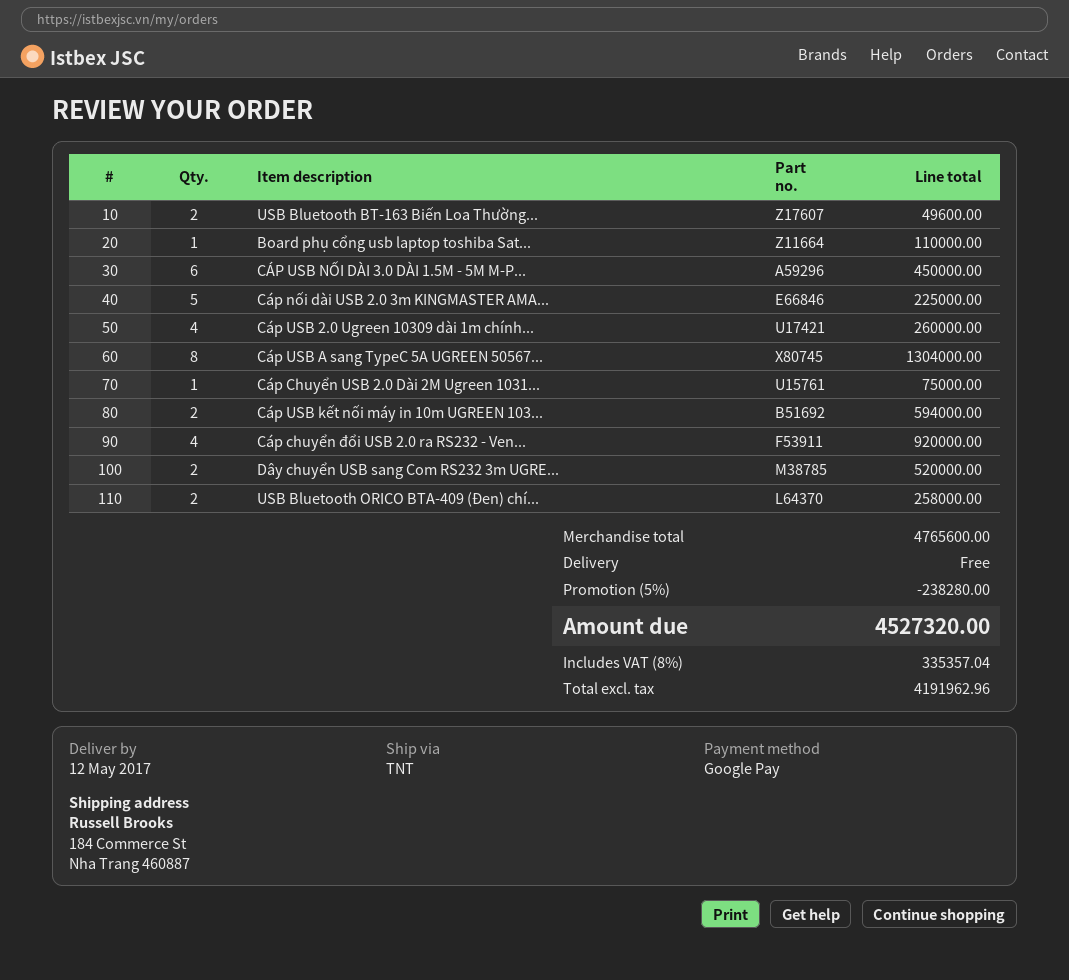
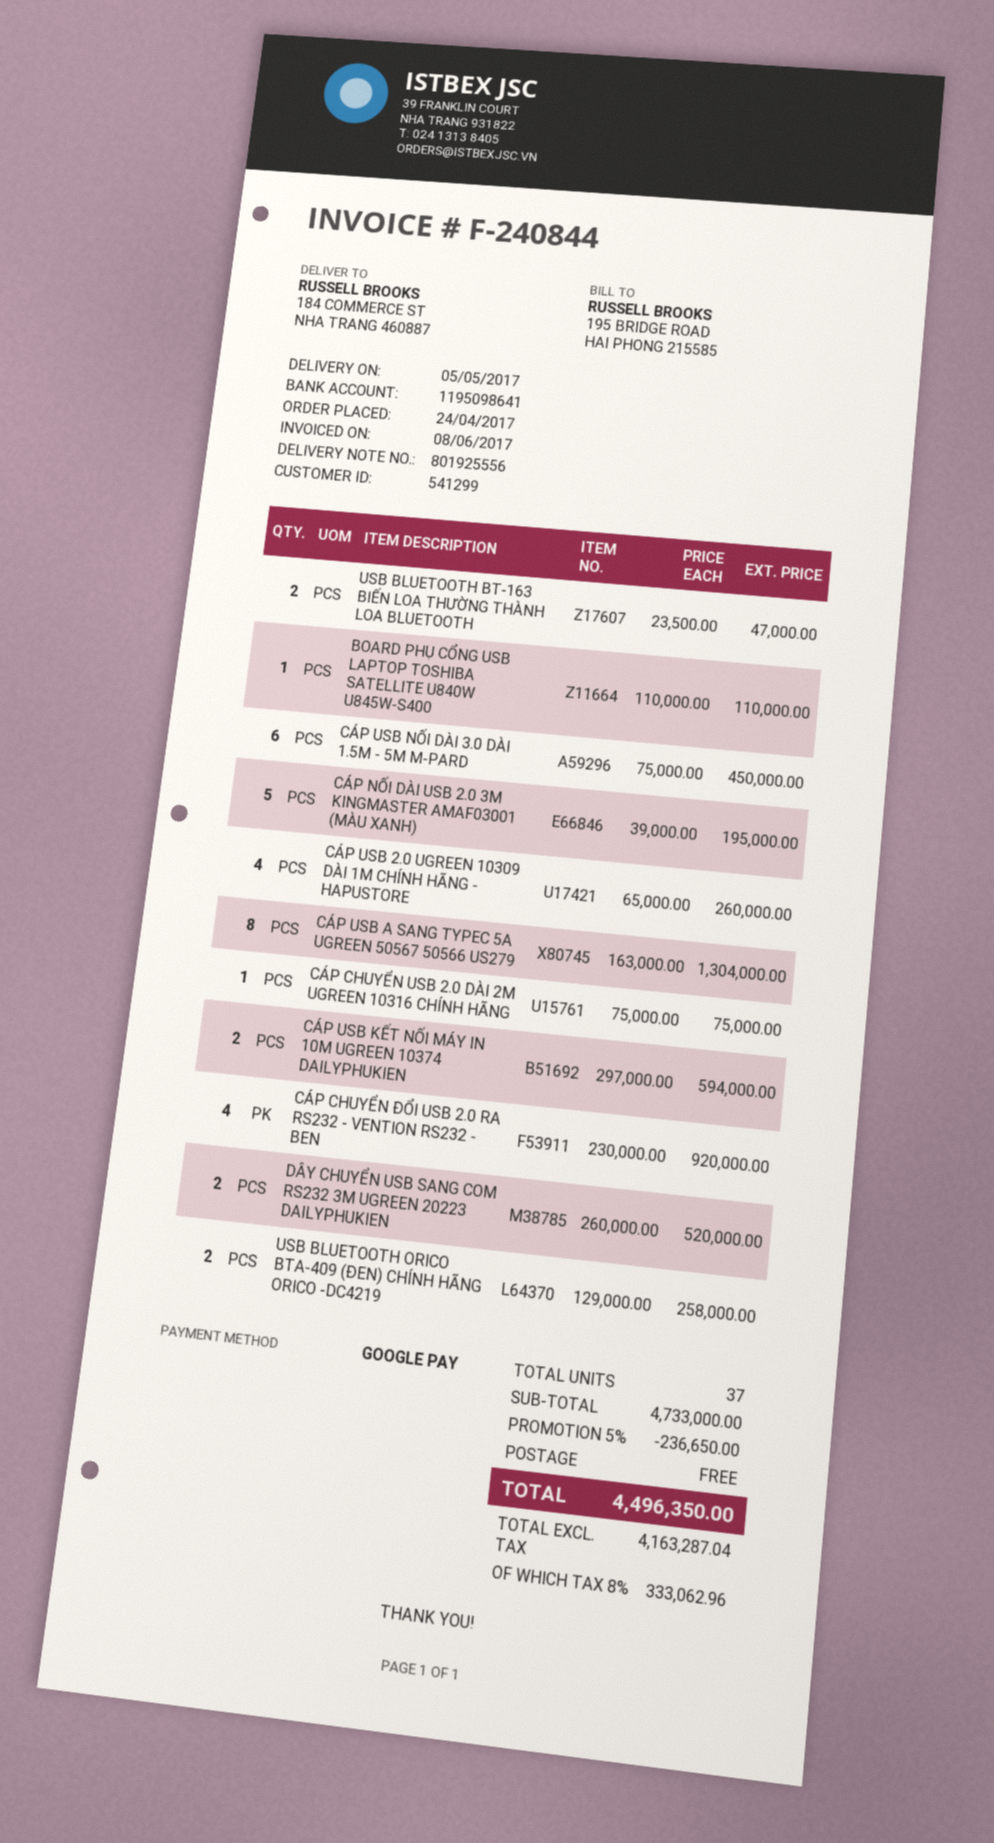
delivery date: 2017-05-12 -> 2017-05-05
USB Bluetooth BT-163 Biến Loa Thường...: 2 for 49600.00 -> 2 for 47000.00
Cáp nối dài USB 2.0 3m KINGMASTER AMA...: 5 for 225000.00 -> 5 for 195000.00
subtotal: 4765600.00 -> 4733000.00
discount: 5% = 238280.00 -> 5% = 236650.00
net: 4191962.96 -> 4163287.04
tax: 8% = 335357.04 -> 8% = 333062.96
total: 4527320.00 -> 4496350.00

